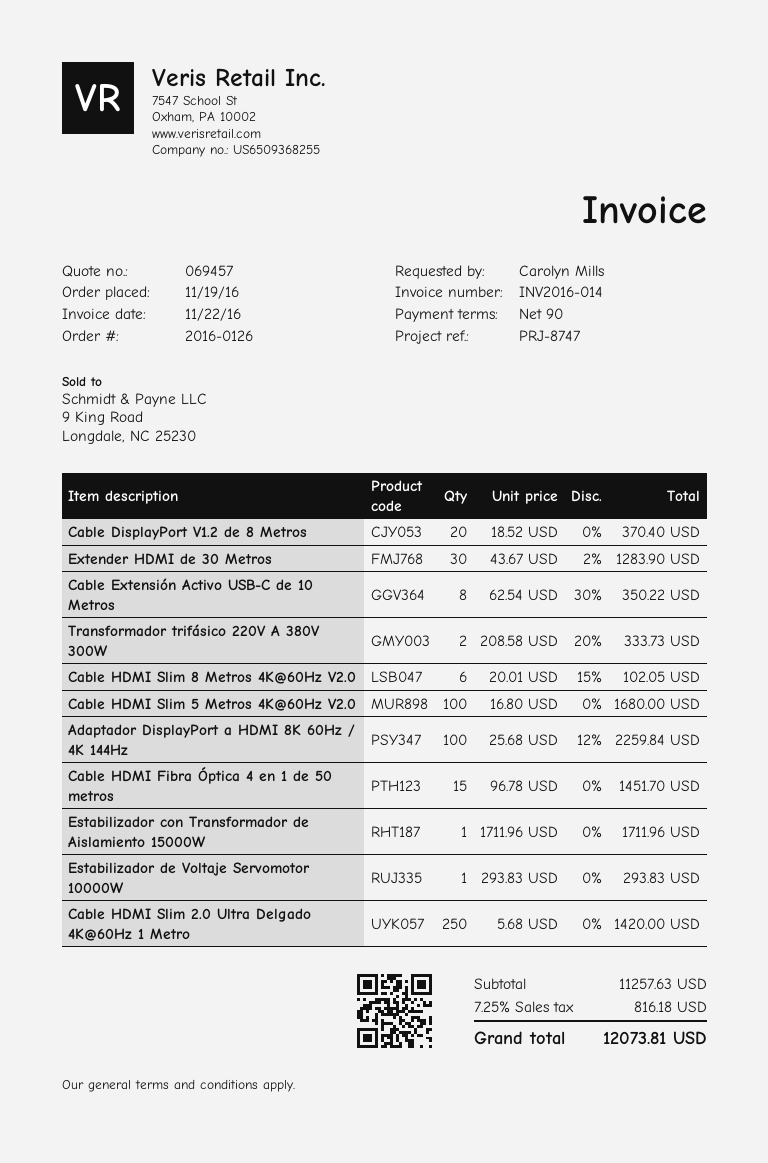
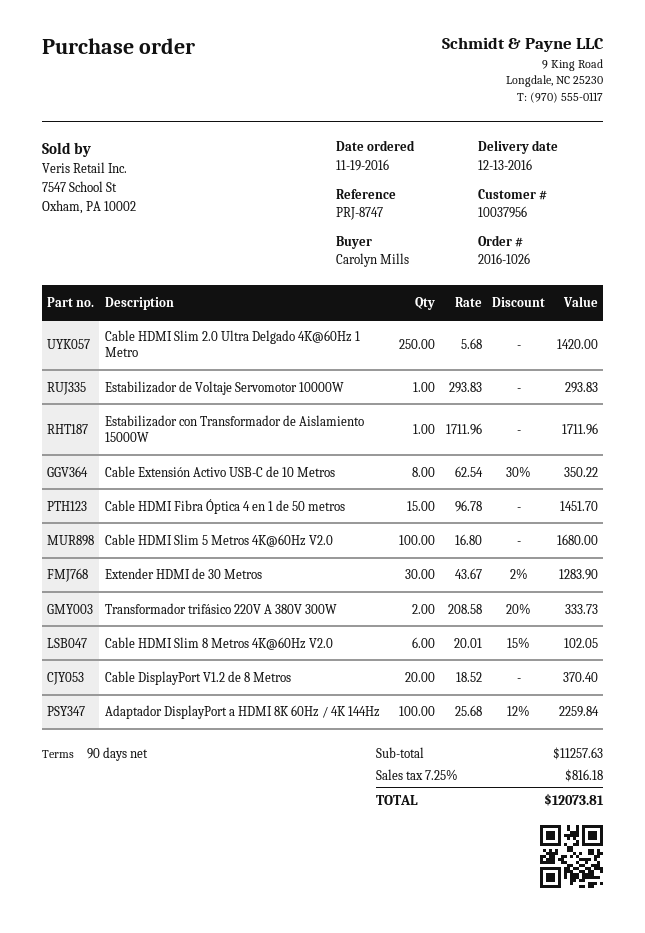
order number: 2016-0126 -> 2016-1026

